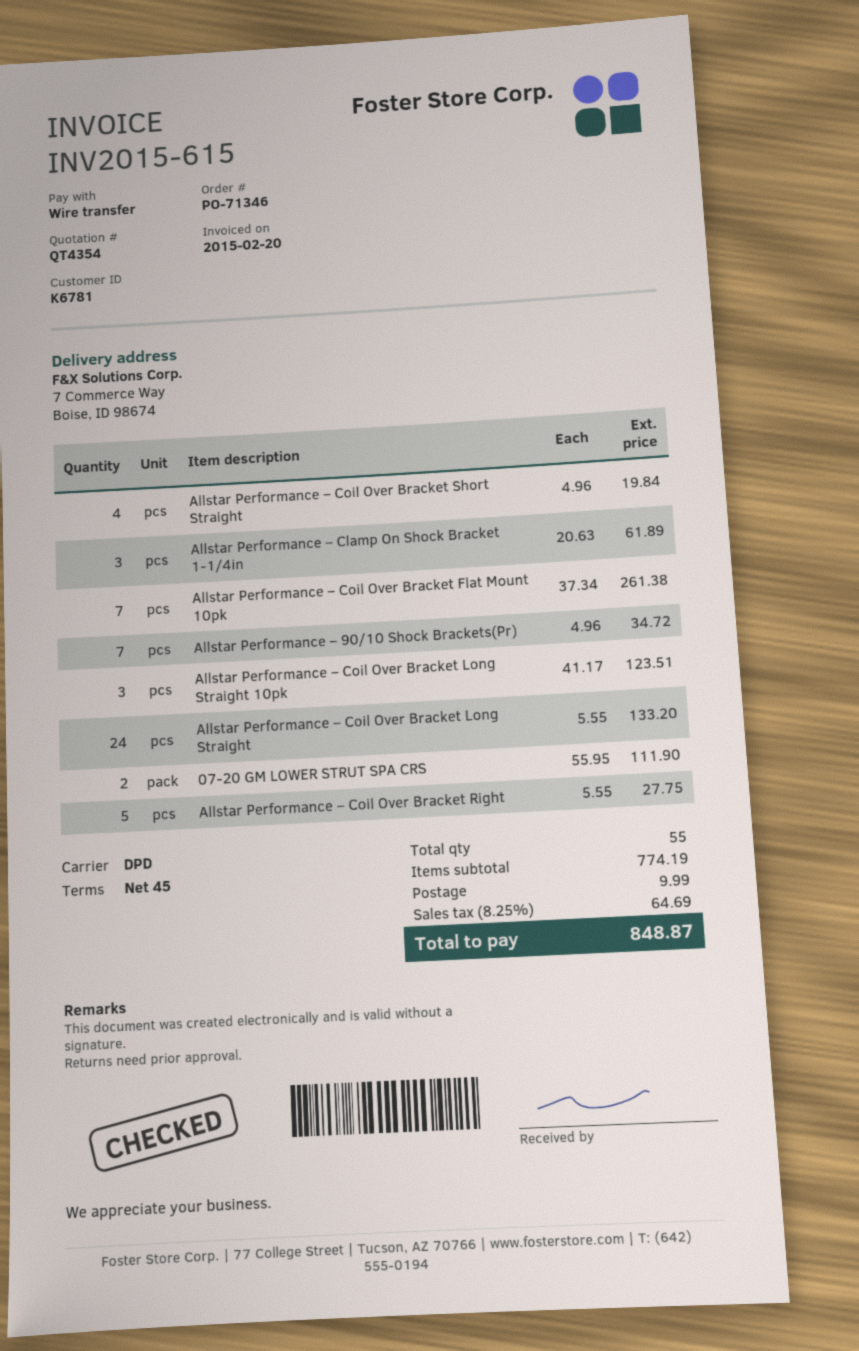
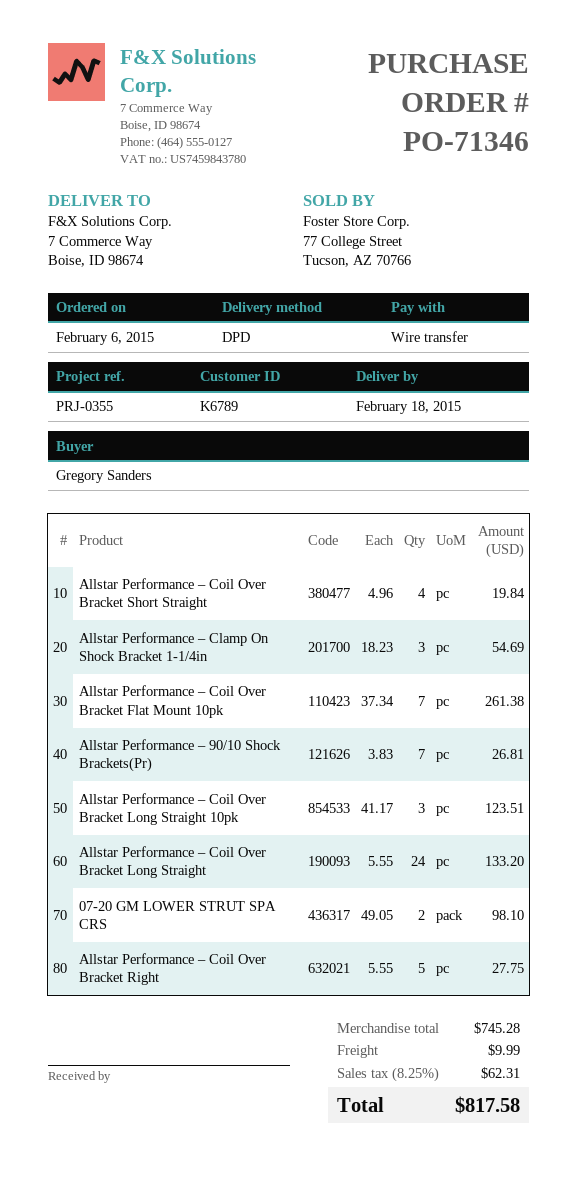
customer number: K6781 -> K6789
Allstar Performance – Clamp On Shock Bracket 1-1/4in: 3 x 20.63 = 61.89 -> 3 x 18.23 = 54.69
Allstar Performance – 90/10 Shock Brackets(Pr): 7 x 4.96 = 34.72 -> 7 x 3.83 = 26.81
07-20 GM LOWER STRUT SPA CRS: 2 x 55.95 = 111.90 -> 2 x 49.05 = 98.10
subtotal: 774.19 -> 745.28
tax: 8.25% = 64.69 -> 8.25% = 62.31
total: 848.87 -> 817.58

